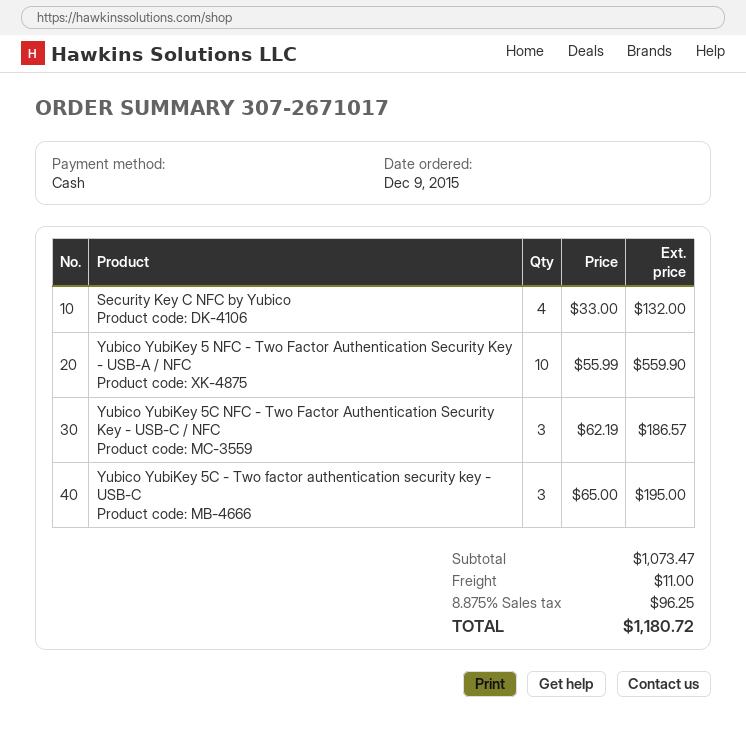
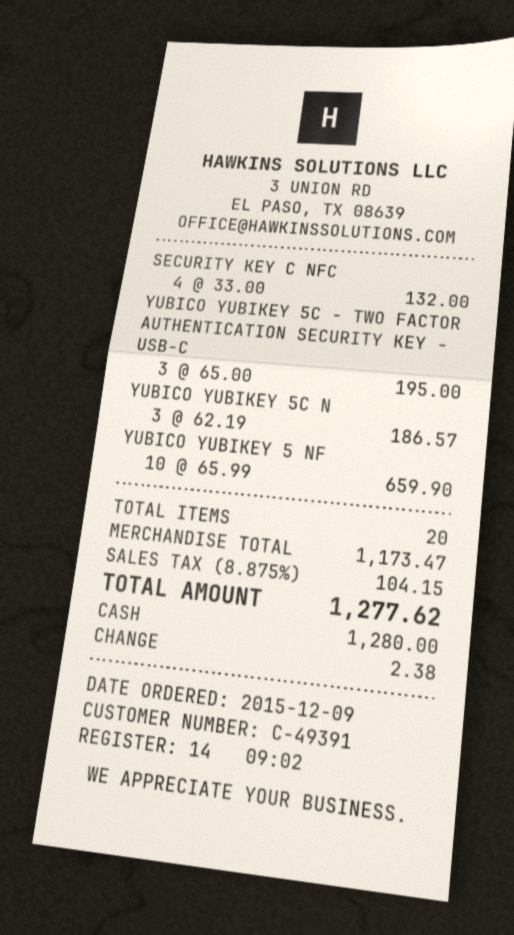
Yubico YubiKey 5 NFC - Two Factor Authentication Security Key - USB-A / NFC: 10 x 55.99 = 559.90 -> 10 x 65.99 = 659.90
subtotal: 1073.47 -> 1173.47
shipping: 11.00 -> none
tax: 8.875% = 96.25 -> 8.875% = 104.15
total: 1180.72 -> 1277.62

